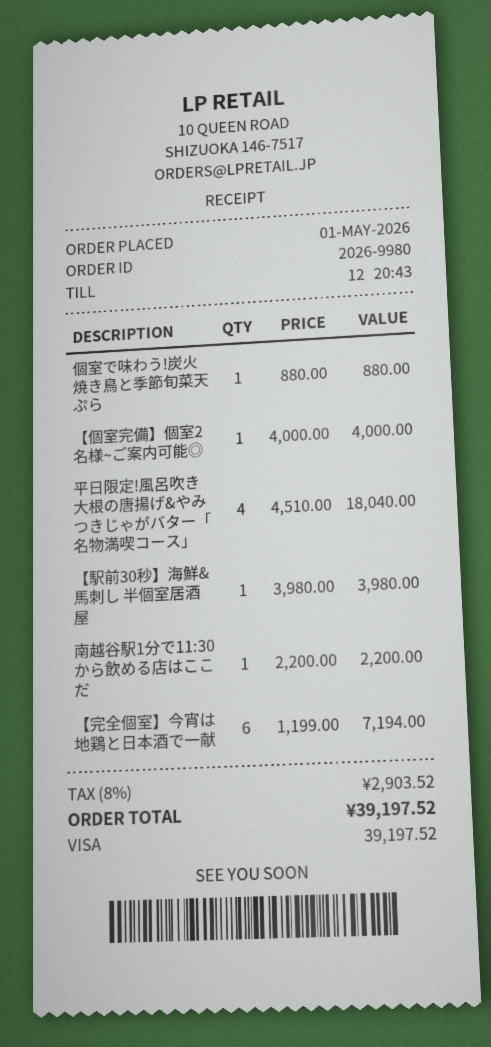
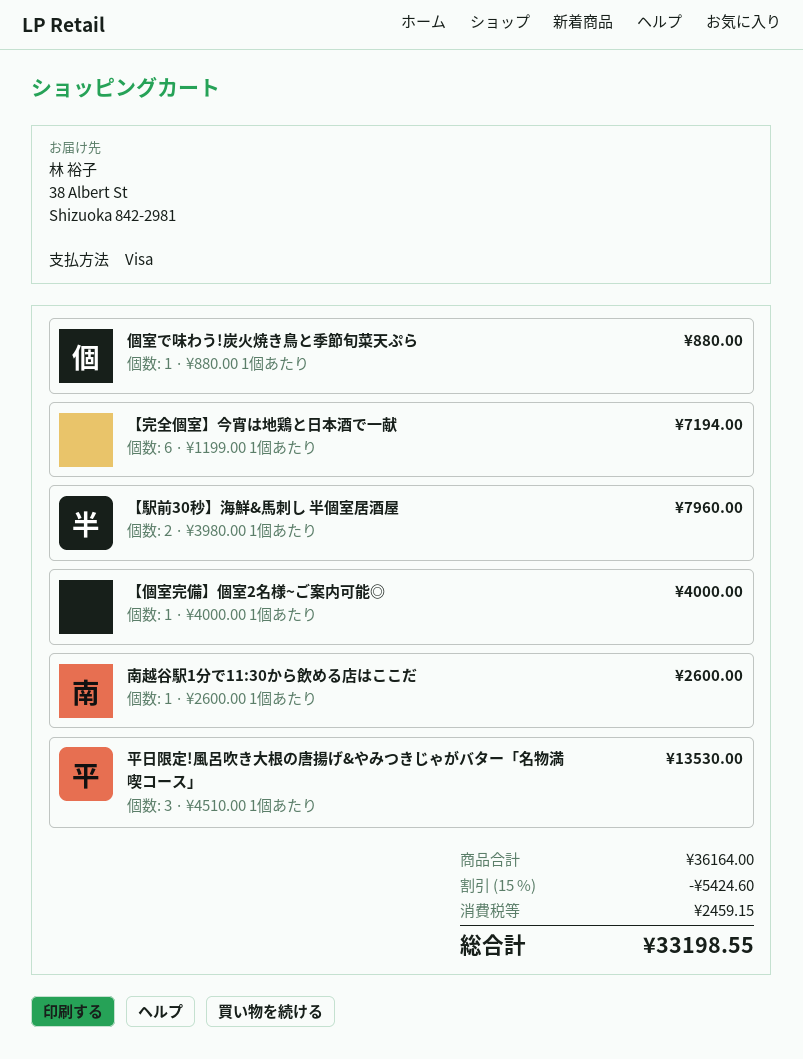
平日限定!風呂吹き大根の唐揚げ&やみつきじゃがバター「名物満喫コース」: 4 x 4510.00 = 18040.00 -> 3 x 4510.00 = 13530.00
【駅前30秒】海鮮&馬刺し 半個室居酒屋: 1 x 3980.00 = 3980.00 -> 2 x 3980.00 = 7960.00
南越谷駅1分で11:30から飲める店はここだ: 1 x 2200.00 = 2200.00 -> 1 x 2600.00 = 2600.00
discount: none -> 15% = 5424.60
tax: 2903.52 -> 2459.15
total: 39197.52 -> 33198.55

